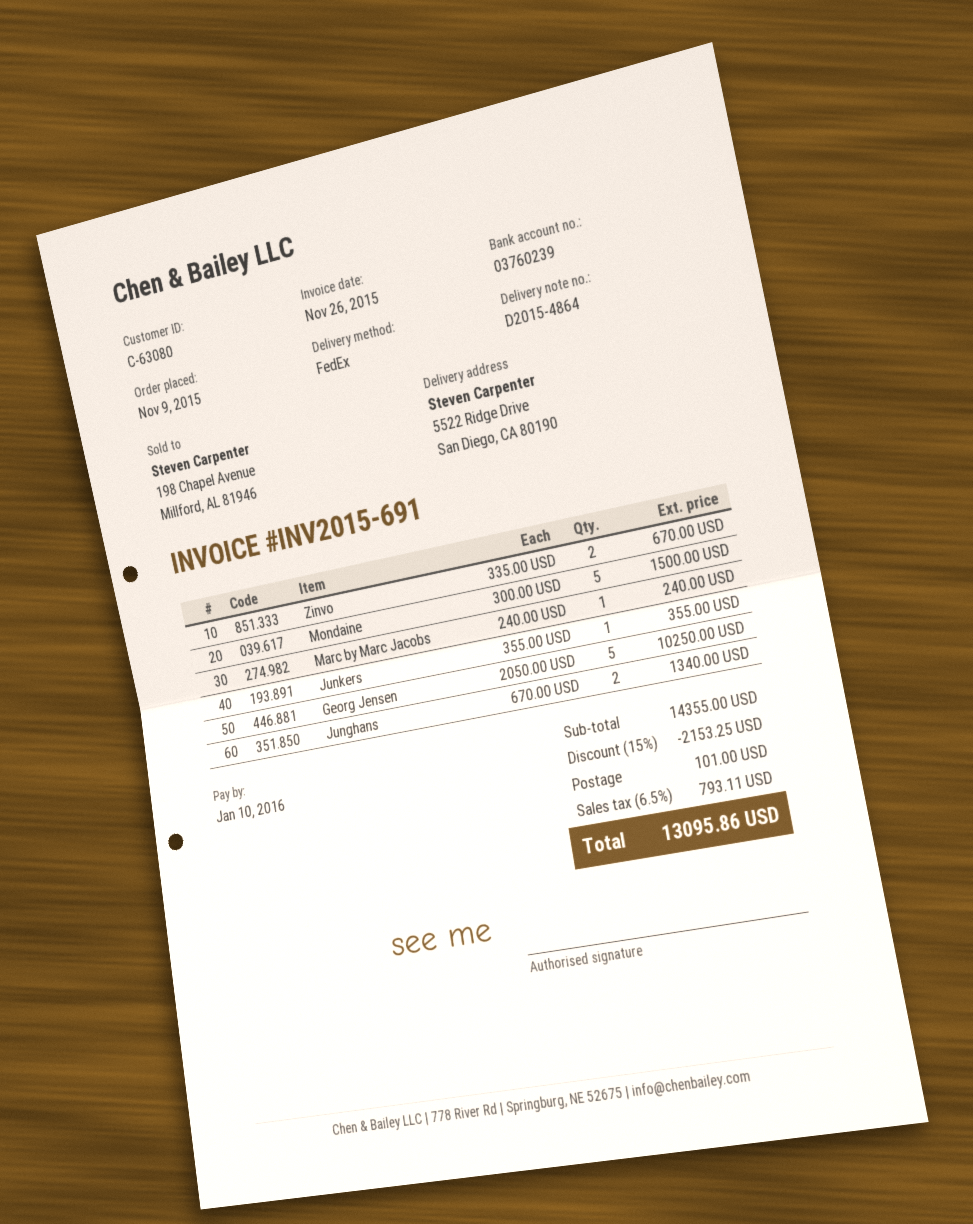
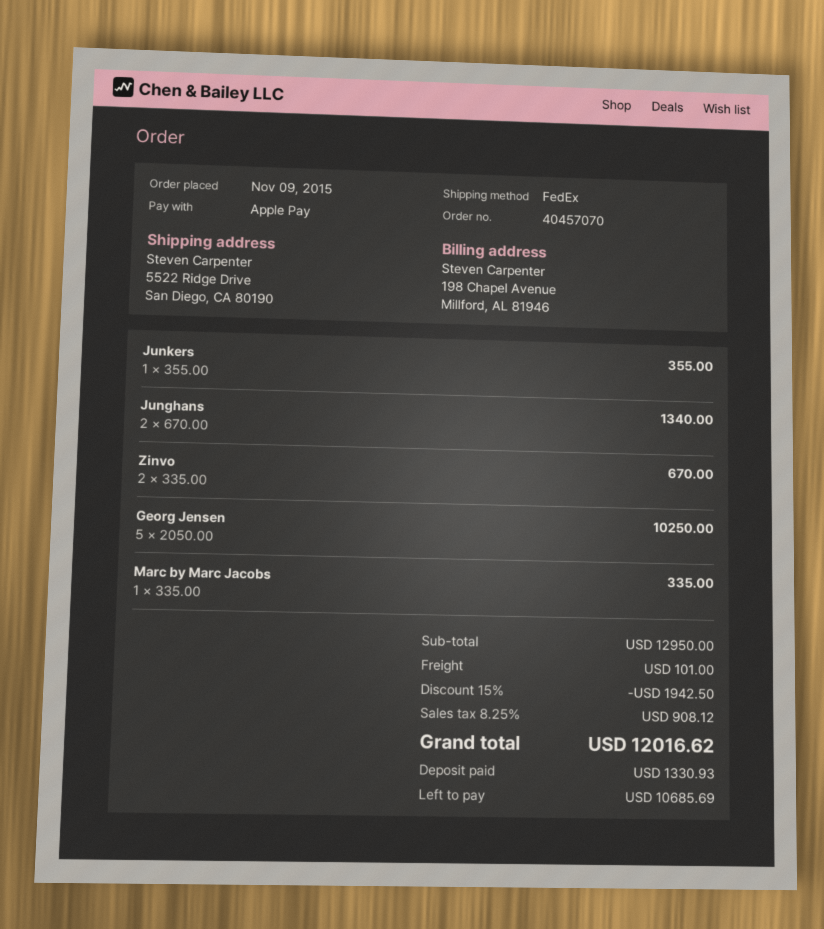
Mondaine: 5 x 300.00 = 1500.00 -> none
Marc by Marc Jacobs: 1 x 240.00 = 240.00 -> 1 x 335.00 = 335.00
subtotal: 14355.00 -> 12950.00
discount: 15% = 2153.25 -> 15% = 1942.50
tax: 6.5% = 793.11 -> 8.25% = 908.12
total: 13095.86 -> 12016.62

